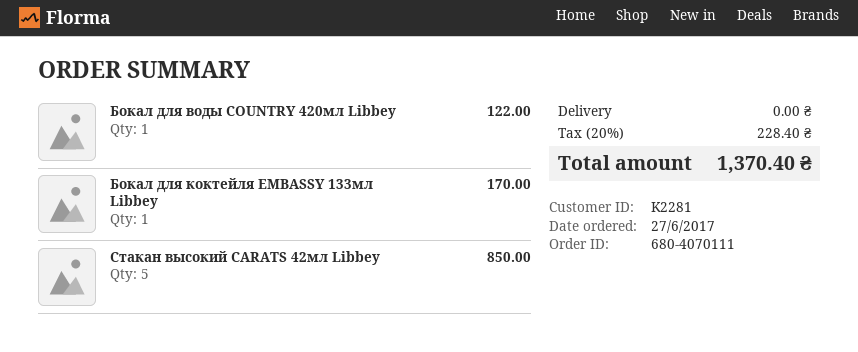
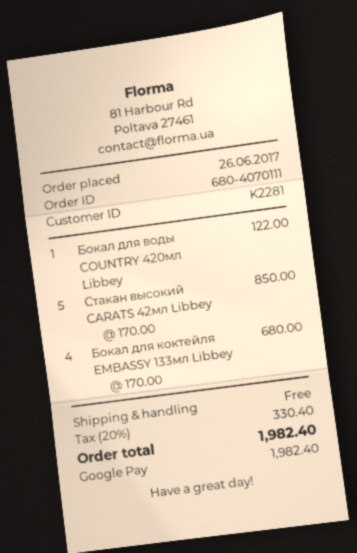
order date: 2017-06-27 -> 2017-06-26
Бокал для коктейля EMBASSY 133мл Libbey: 1 for 170.00 -> 4 for 680.00
tax: 20% = 228.40 -> 20% = 330.40
total: 1370.40 -> 1982.40

